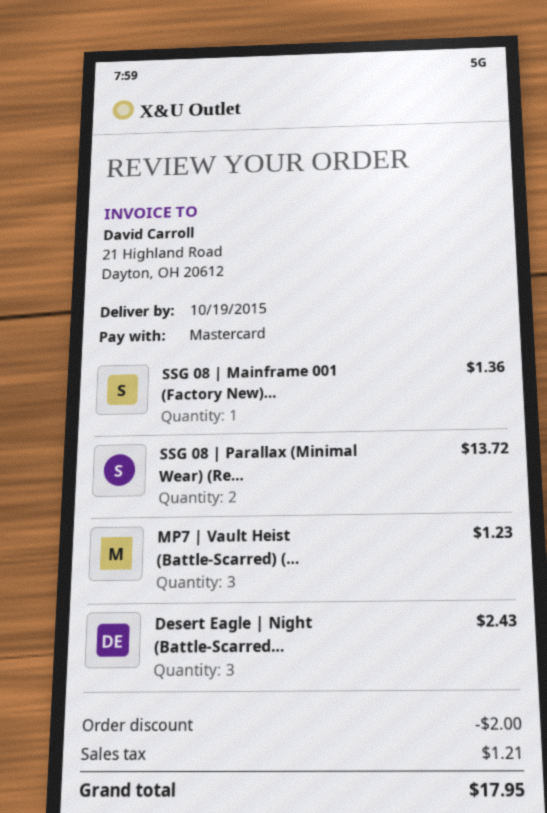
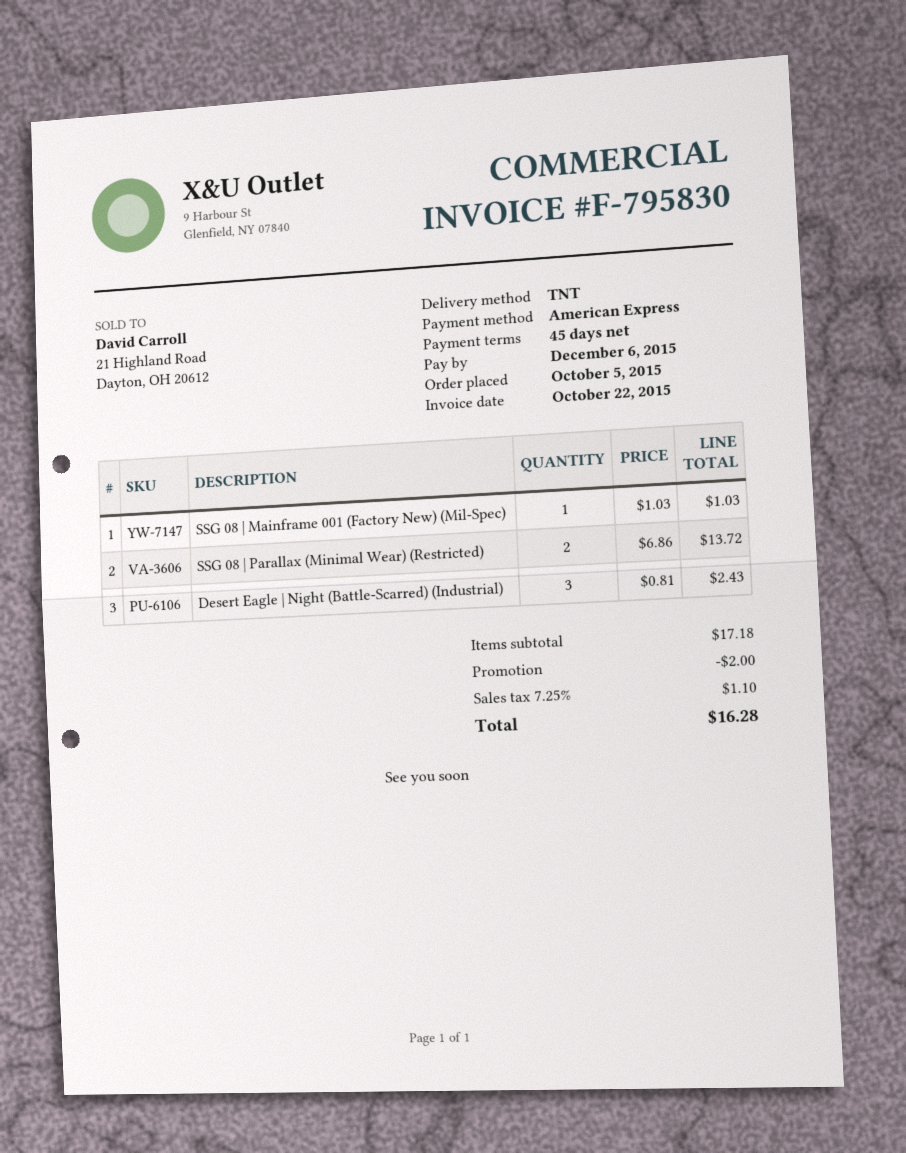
payment method: Mastercard -> American Express
SSG 08 | Mainframe 001 (Factory New)...: 1 for 1.36 -> 1 for 1.03
MP7 | Vault Heist (Battle-Scarred) (...: 3 for 1.23 -> none
tax: 1.21 -> 1.10
total: 17.95 -> 16.28

